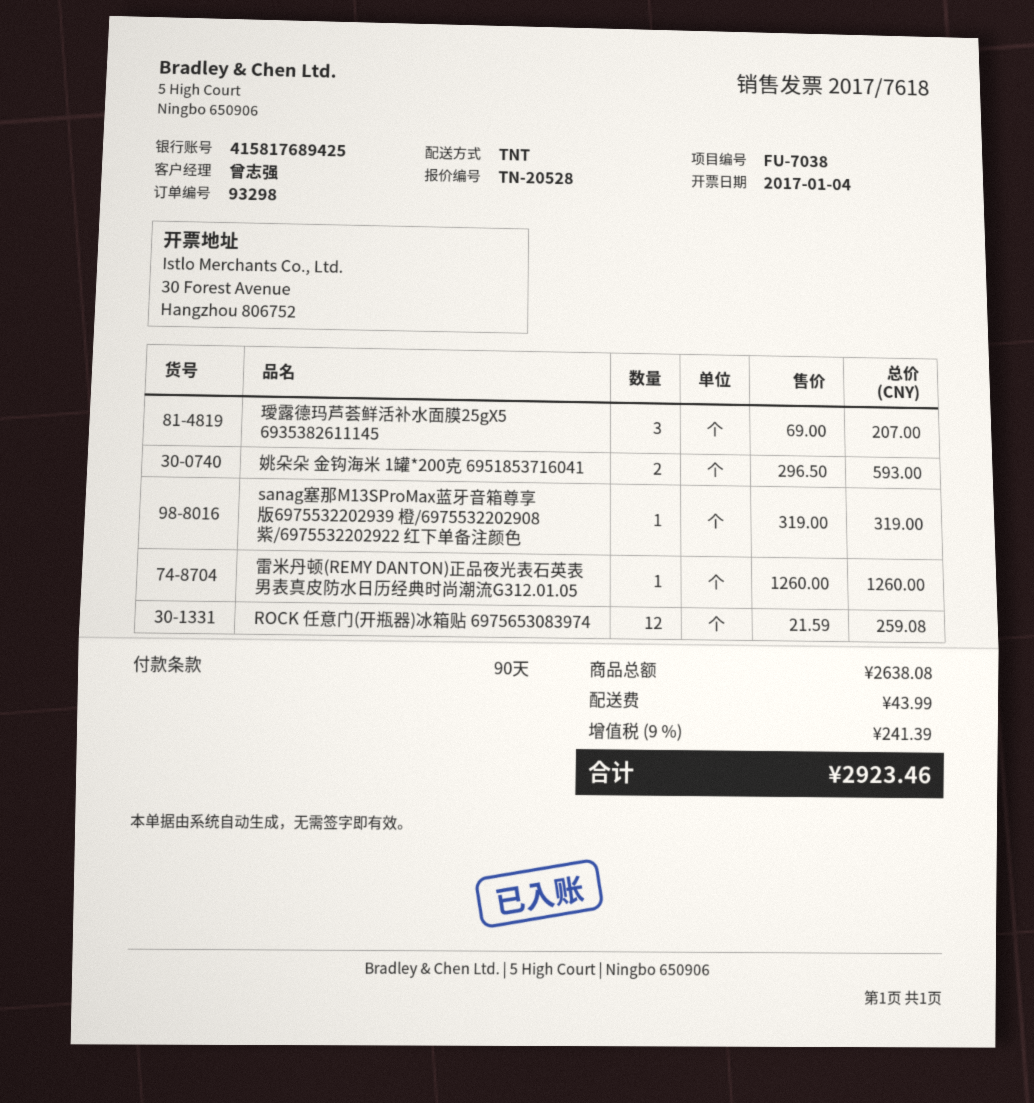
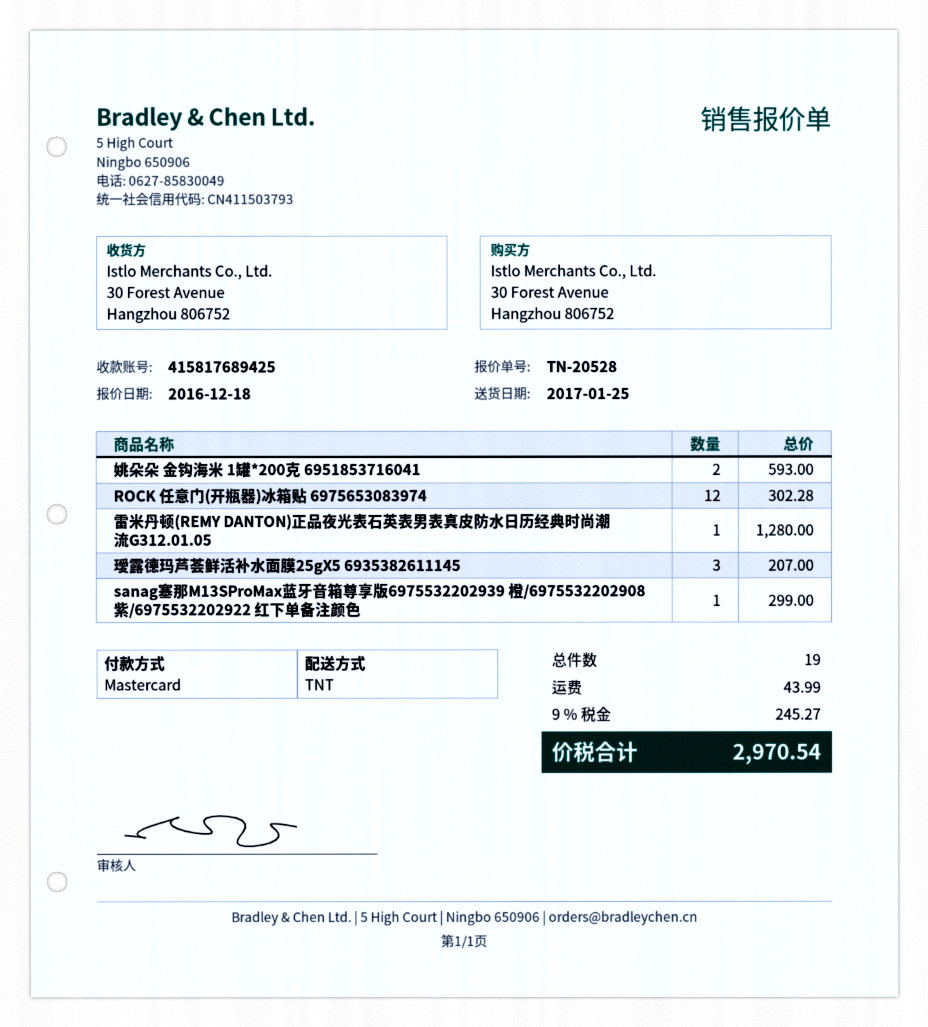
sanag塞那M13SProMax蓝牙音箱尊享版6975532202939 橙/6975532202908 紫/6975532202922 红下单备注颜色: 1 for 319.00 -> 1 for 299.00
雷米丹顿(REMY DANTON)正品夜光表石英表男表真皮防水日历经典时尚潮流G312.01.05: 1 for 1260.00 -> 1 for 1280.00
ROCK 任意门(开瓶器)冰箱贴 6975653083974: 12 for 259.08 -> 12 for 302.28
tax: 9% = 241.39 -> 9% = 245.27
total: 2923.46 -> 2970.54

